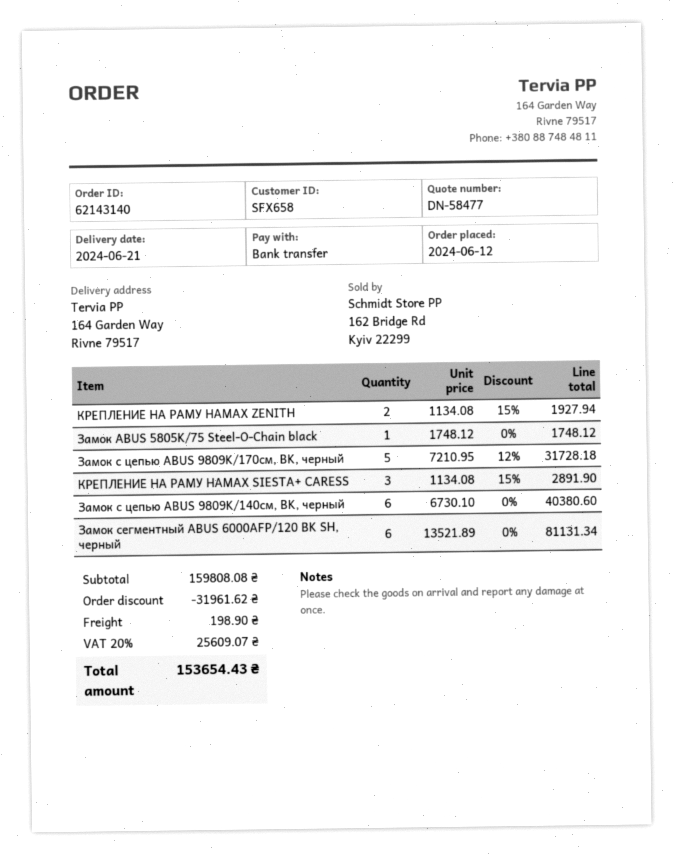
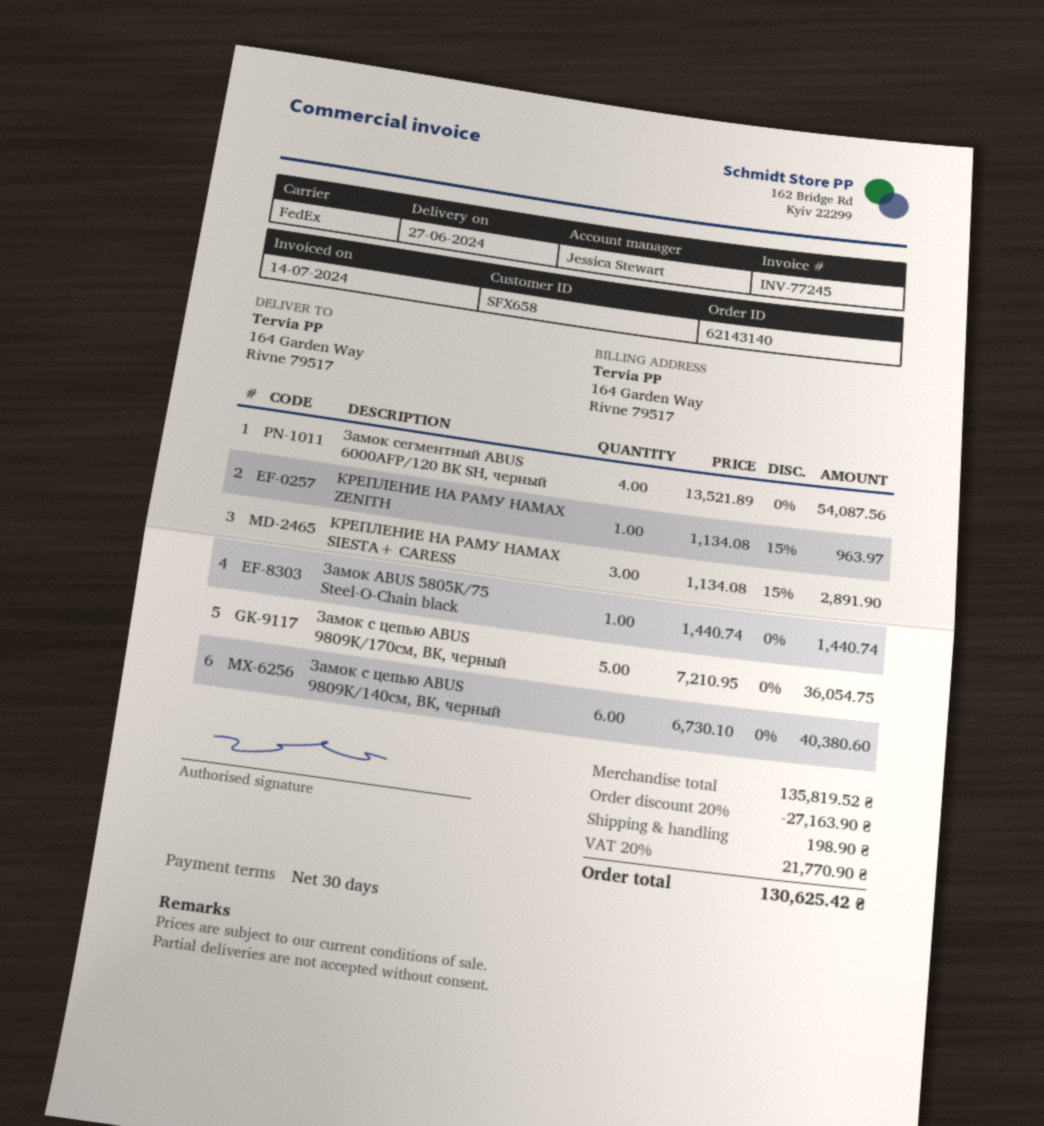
delivery date: 2024-06-21 -> 2024-06-27
КРЕПЛЕНИЕ НА РАМУ HAMAX ZENITH: 2 x 1134.08 - 15% = 1927.94 -> 1 x 1134.08 - 15% = 963.97
Замок ABUS 5805K/75 Steel-O-Chain black: 1 x 1748.12 = 1748.12 -> 1 x 1440.74 = 1440.74
Замок с цепью ABUS 9809K/170см, BK, черный: 5 x 7210.95 - 12% = 31728.18 -> 5 x 7210.95 = 36054.75
Замок сегментный ABUS 6000AFP/120 BK SH, черный: 6 x 13521.89 = 81131.34 -> 4 x 13521.89 = 54087.56
subtotal: 159808.08 -> 135819.52
discount: 31961.62 -> 27163.90
tax: 20% = 25609.07 -> 20% = 21770.90
total: 153654.43 -> 130625.42

